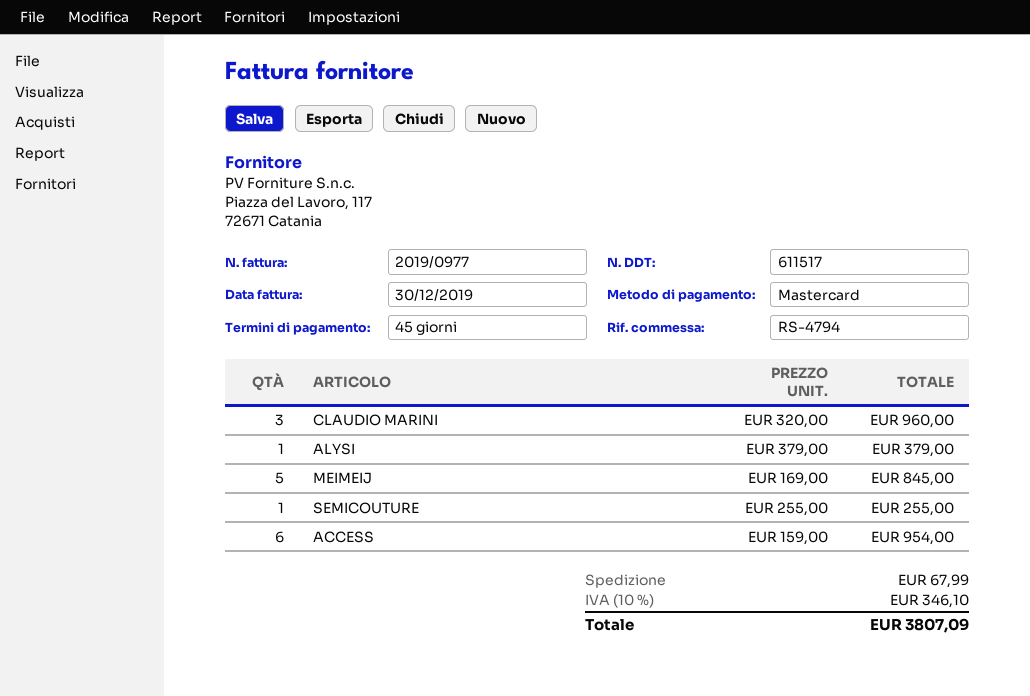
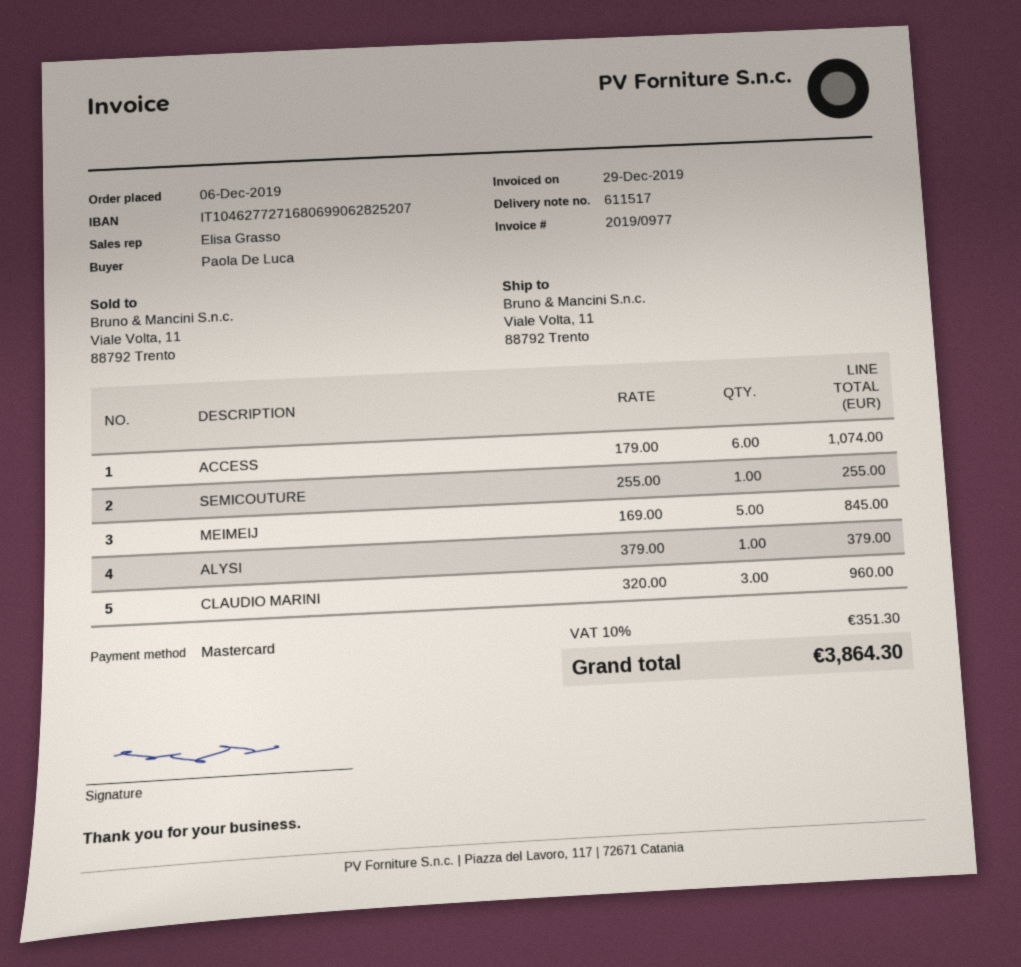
invoice date: 2019-12-30 -> 2019-12-29
ACCESS: 6 x 159.00 = 954.00 -> 6 x 179.00 = 1074.00
shipping: 67.99 -> none
tax: 10% = 346.10 -> 10% = 351.30
total: 3807.09 -> 3864.30

